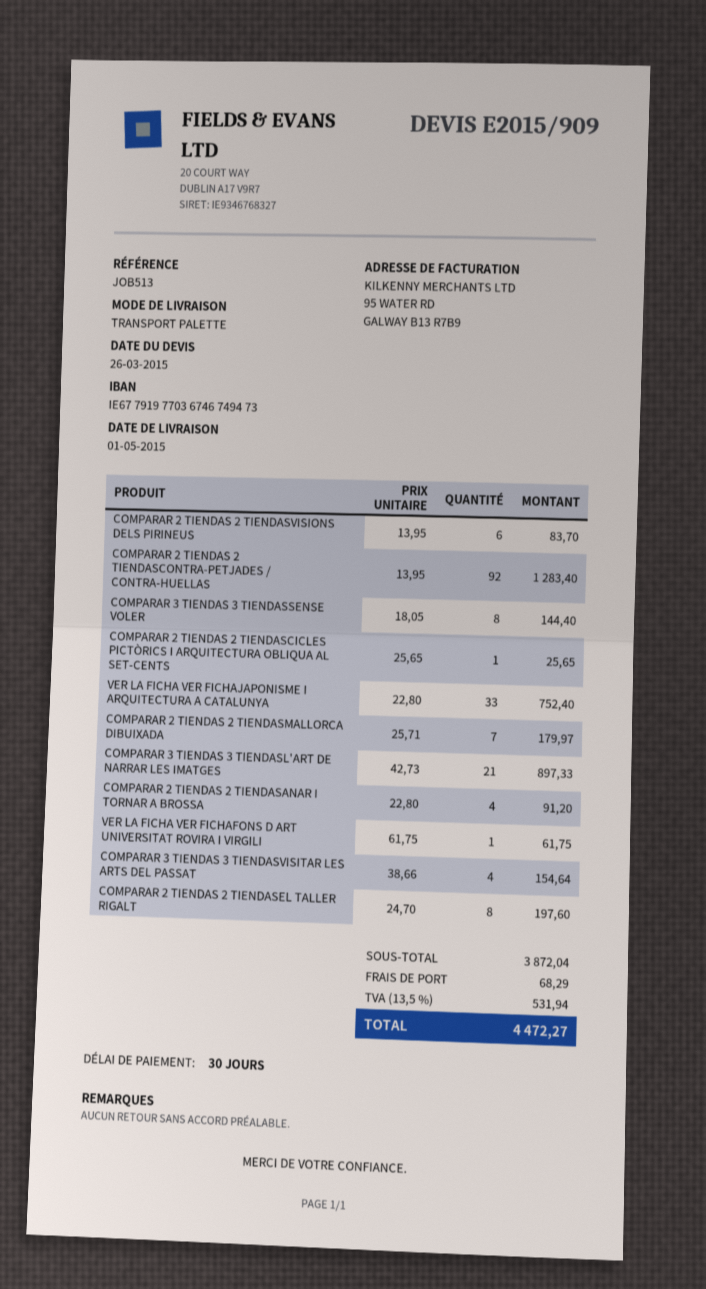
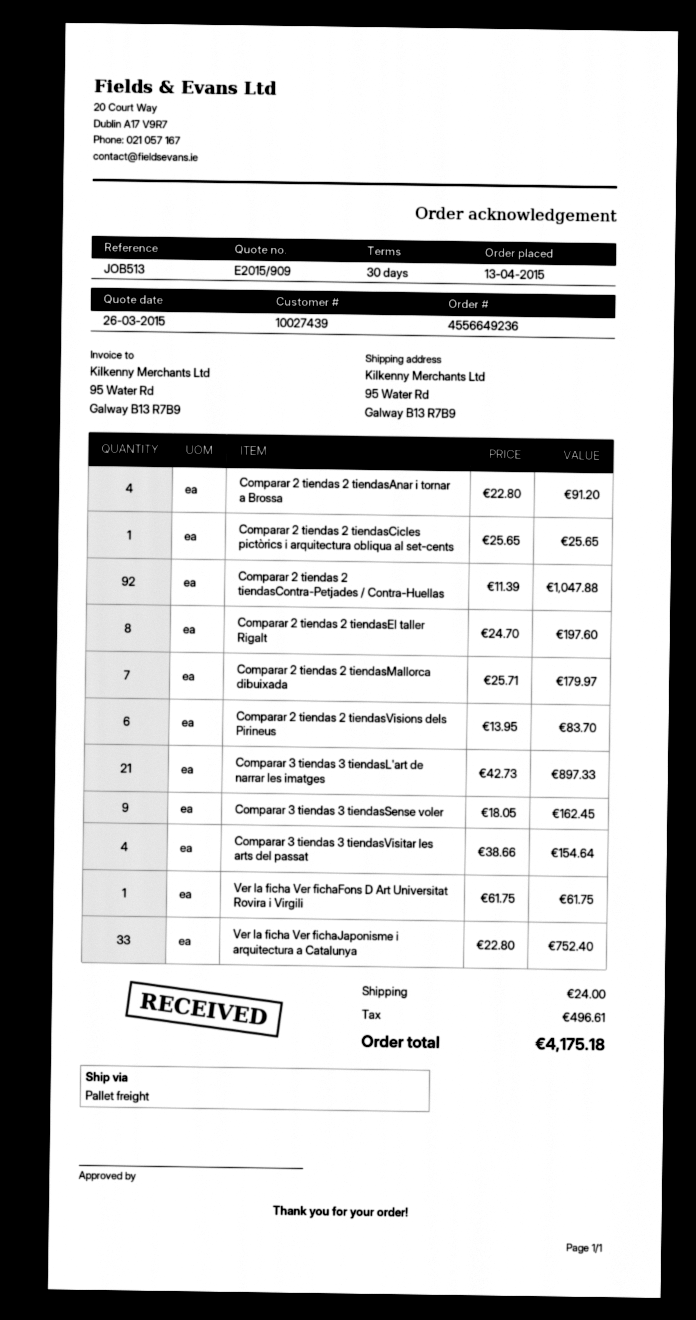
COMPARAR 2 TIENDAS 2 TIENDASCONTRA-PETJADES / CONTRA-HUELLAS: 92 x 13.95 = 1283.40 -> 92 x 11.39 = 1047.88
COMPARAR 3 TIENDAS 3 TIENDASSENSE VOLER: 8 x 18.05 = 144.40 -> 9 x 18.05 = 162.45
shipping: 68.29 -> 24.00
tax: 531.94 -> 496.61
total: 4472.27 -> 4175.18

